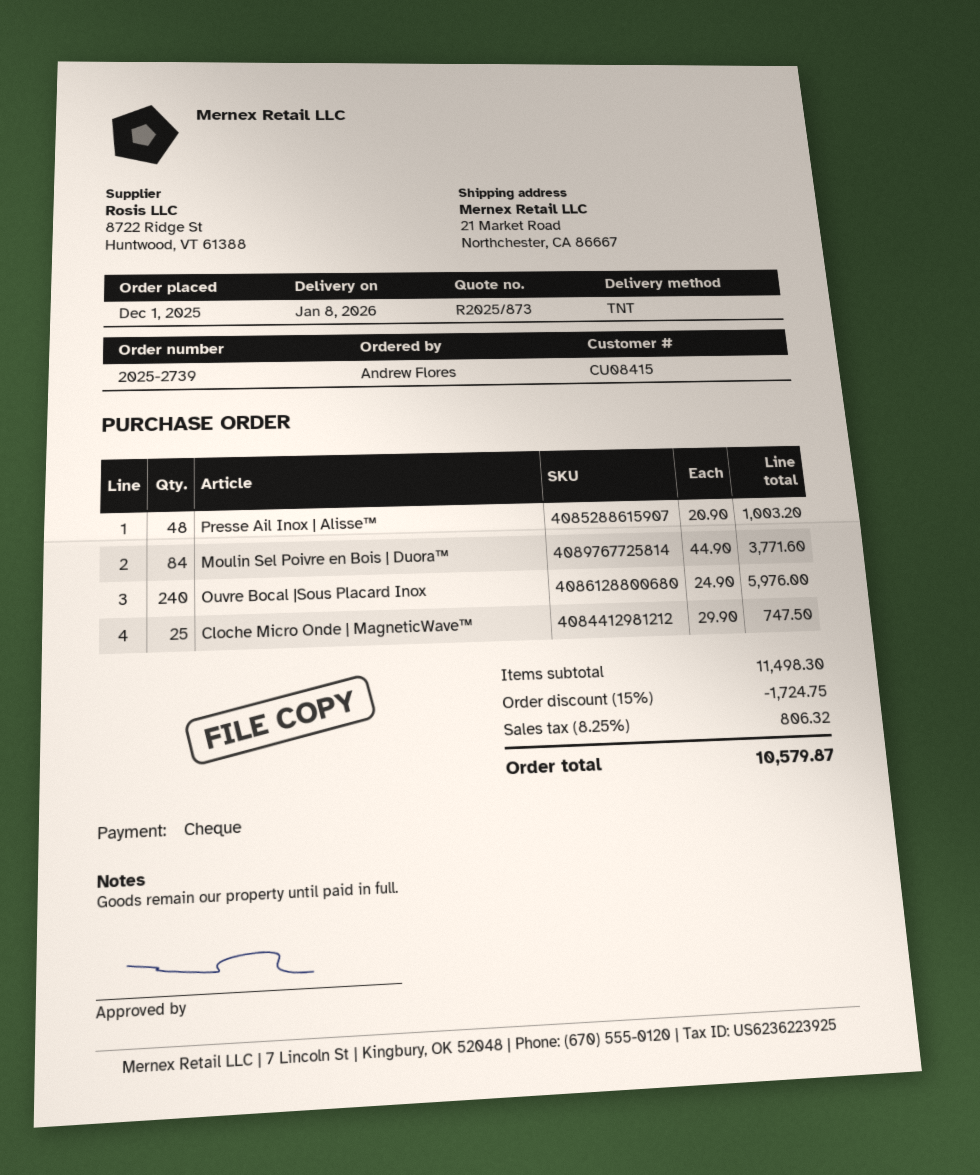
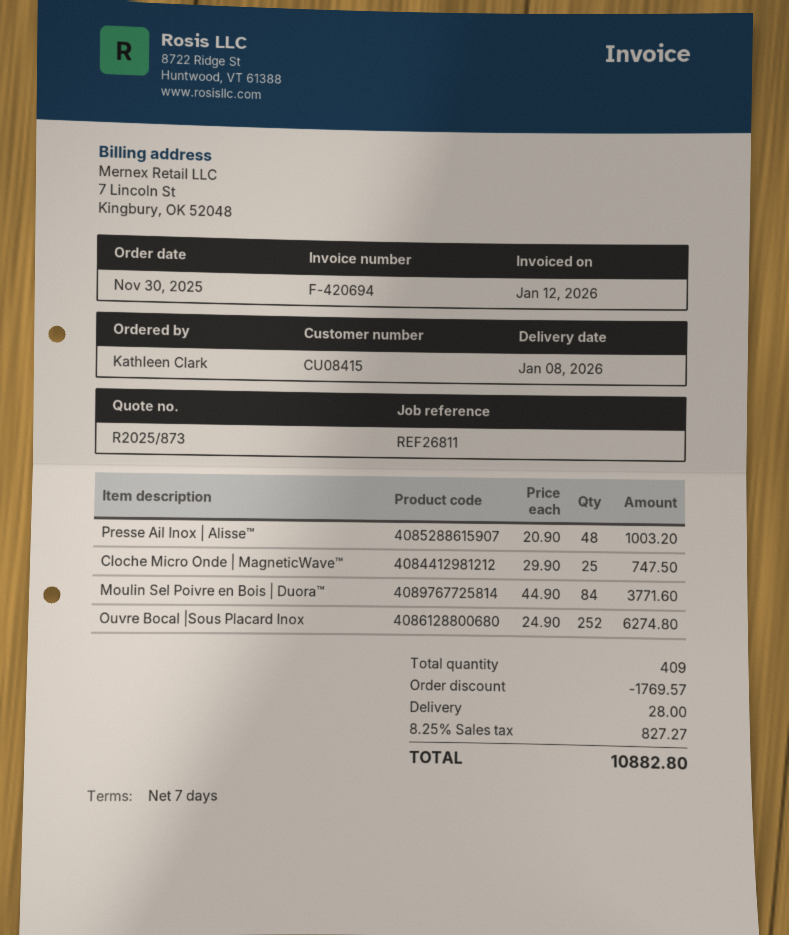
order date: 2025-12-01 -> 2025-11-30
ordered by: Andrew Flores -> Kathleen Clark
Ouvre Bocal |Sous Placard Inox: 240 x 24.90 = 5976.00 -> 252 x 24.90 = 6274.80
discount: 1724.75 -> 1769.57
shipping: none -> 28.00
tax: 8.25% = 806.32 -> 8.25% = 827.27
total: 10579.87 -> 10882.80

